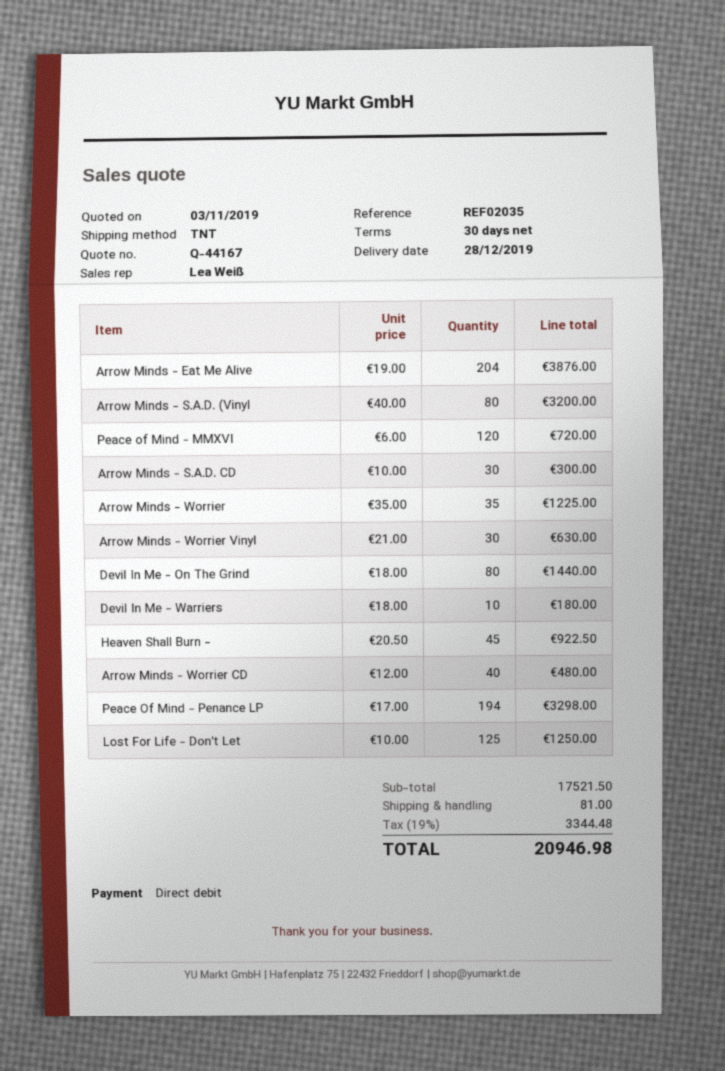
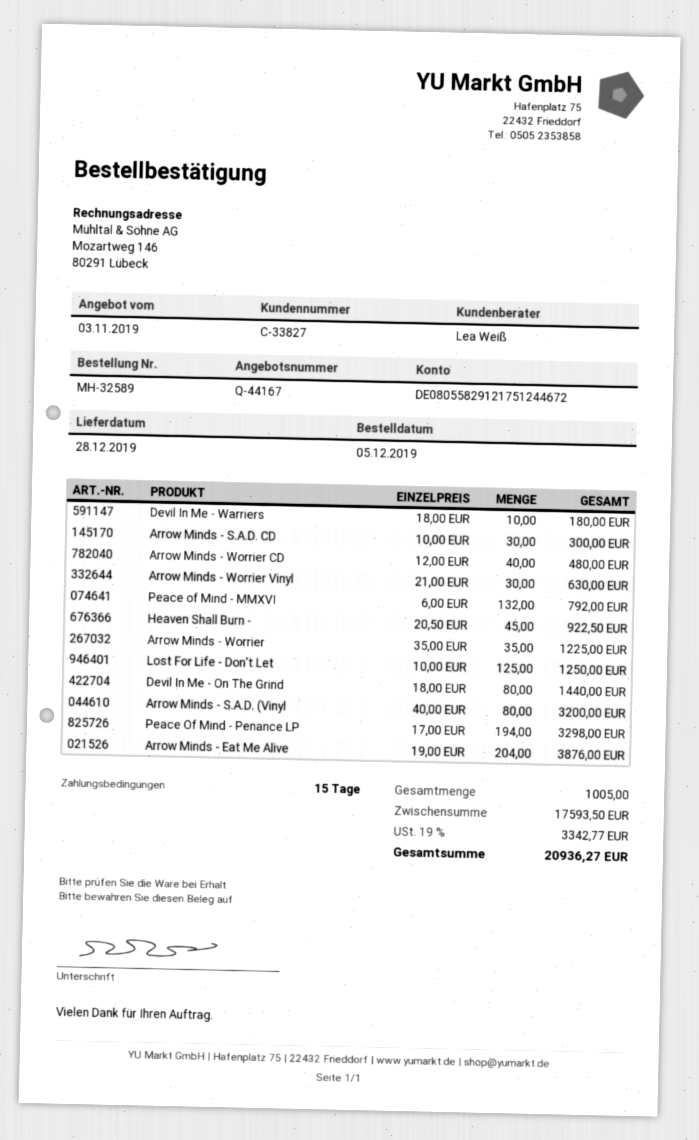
payment terms: 30 days -> 15 days
Peace of Mind - MMXVI: 120 x 6.00 = 720.00 -> 132 x 6.00 = 792.00
subtotal: 17521.50 -> 17593.50
shipping: 81.00 -> none
tax: 19% = 3344.48 -> 19% = 3342.77
total: 20946.98 -> 20936.27

